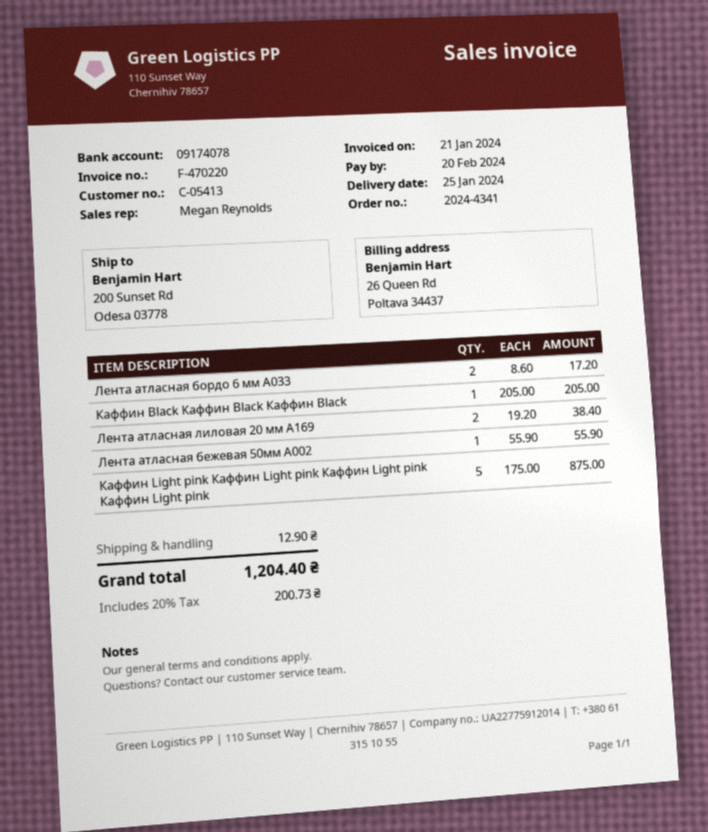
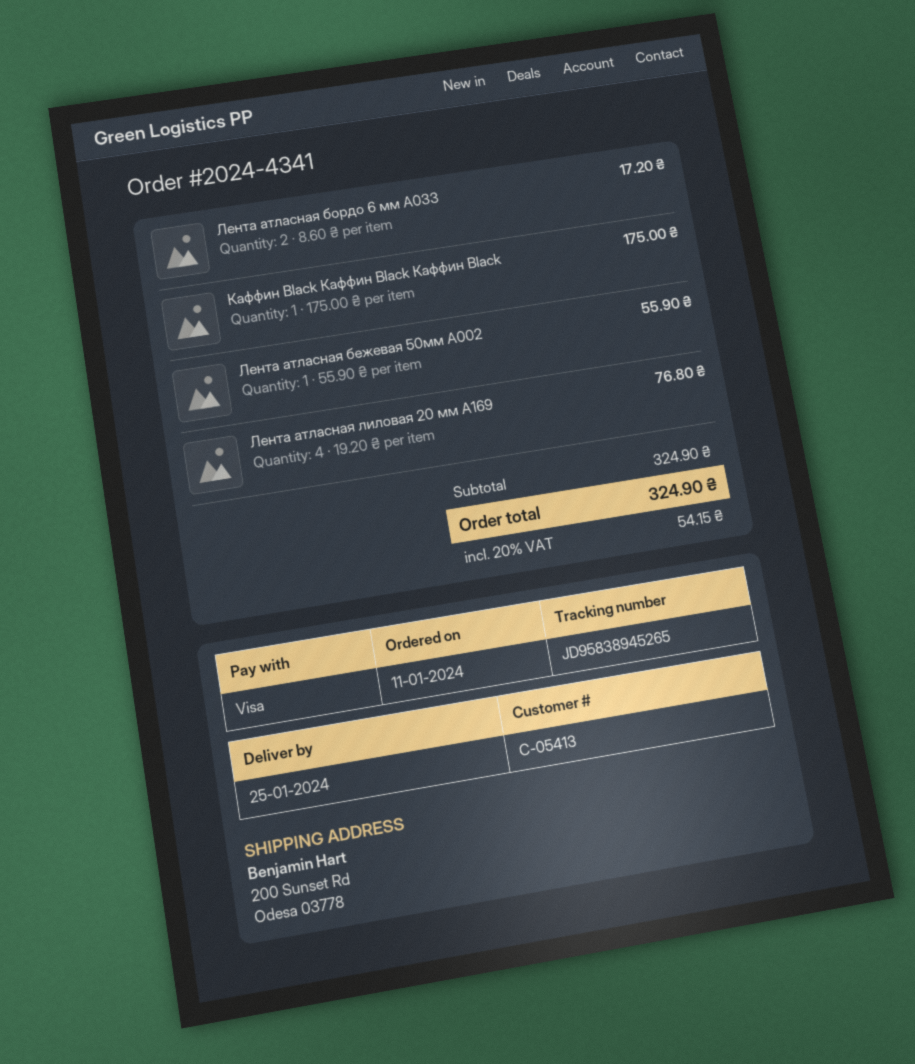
Каффин Black Каффин Black Каффин Black: 1 x 205.00 = 205.00 -> 1 x 175.00 = 175.00
Лента атласная лиловая 20 мм А169: 2 x 19.20 = 38.40 -> 4 x 19.20 = 76.80
Каффин Light pink Каффин Light pink Каффин Light pink Каффин Light pink: 5 x 175.00 = 875.00 -> none
shipping: 12.90 -> none
tax: 20% = 200.73 -> 20% = 54.15
total: 1204.40 -> 324.90

